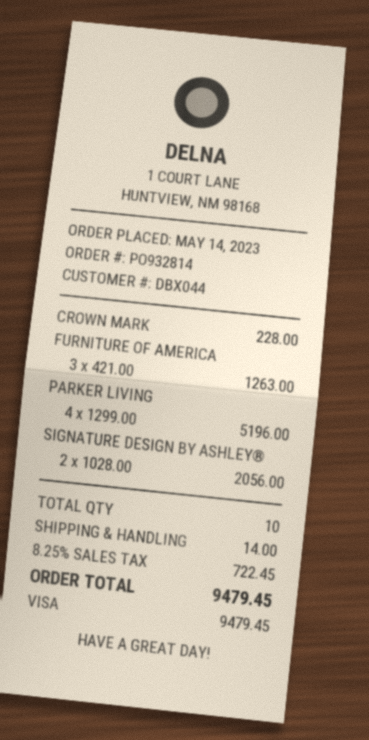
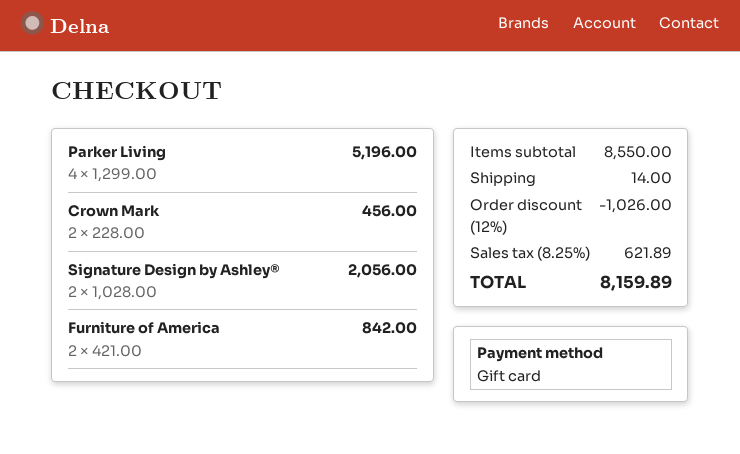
payment method: Visa -> gift card
CROWN MARK: 1 x 228.00 = 228.00 -> 2 x 228.00 = 456.00
FURNITURE OF AMERICA: 3 x 421.00 = 1263.00 -> 2 x 421.00 = 842.00
discount: none -> 12% = 1026.00
tax: 8.25% = 722.45 -> 8.25% = 621.89
total: 9479.45 -> 8159.89

